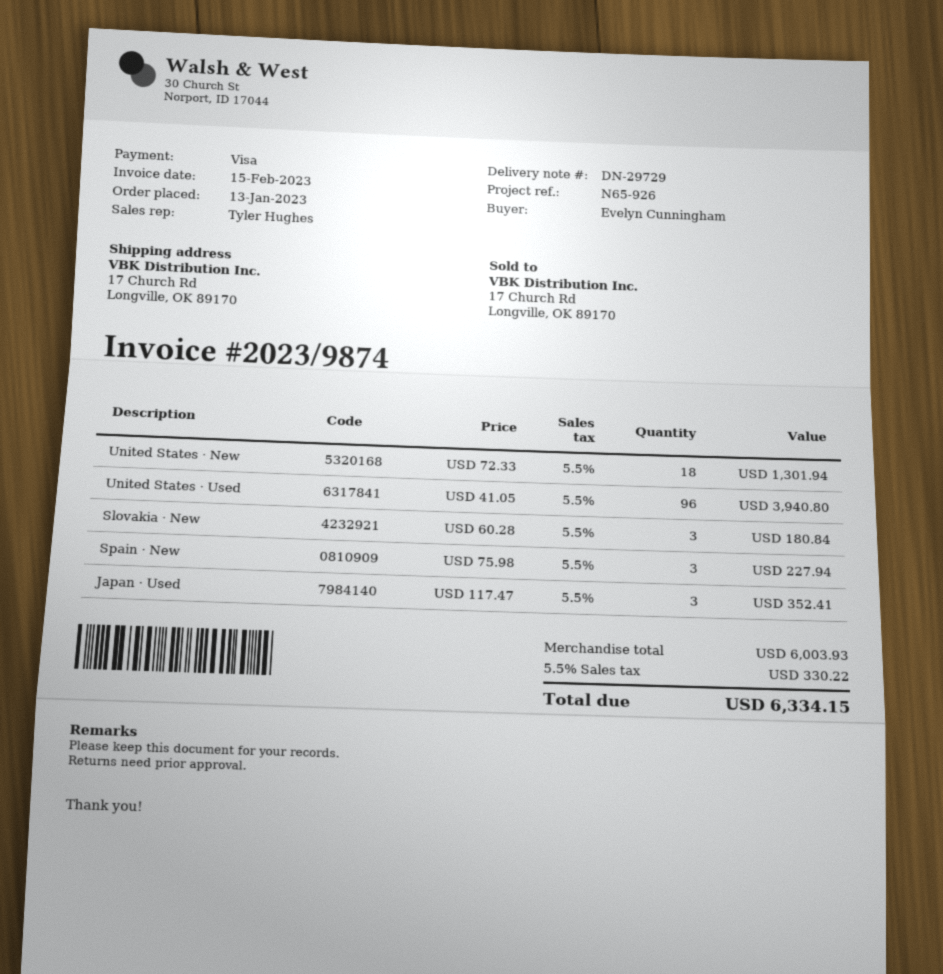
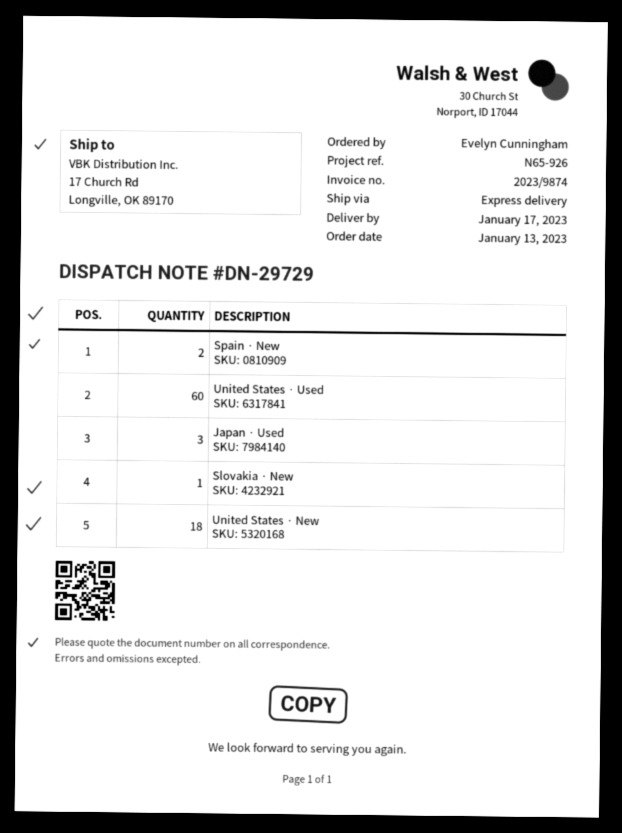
United States · Used: 96 -> 60
Slovakia · New: 3 -> 1
Spain · New: 3 -> 2

